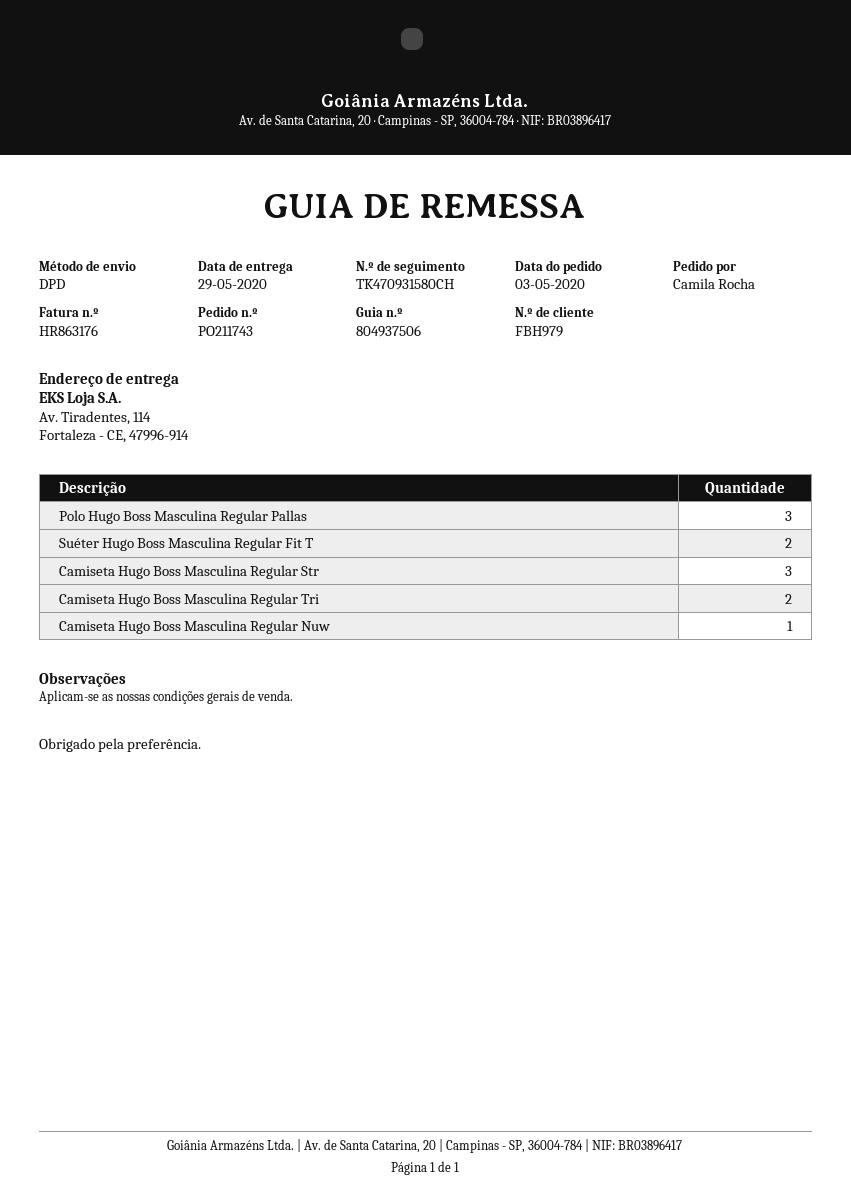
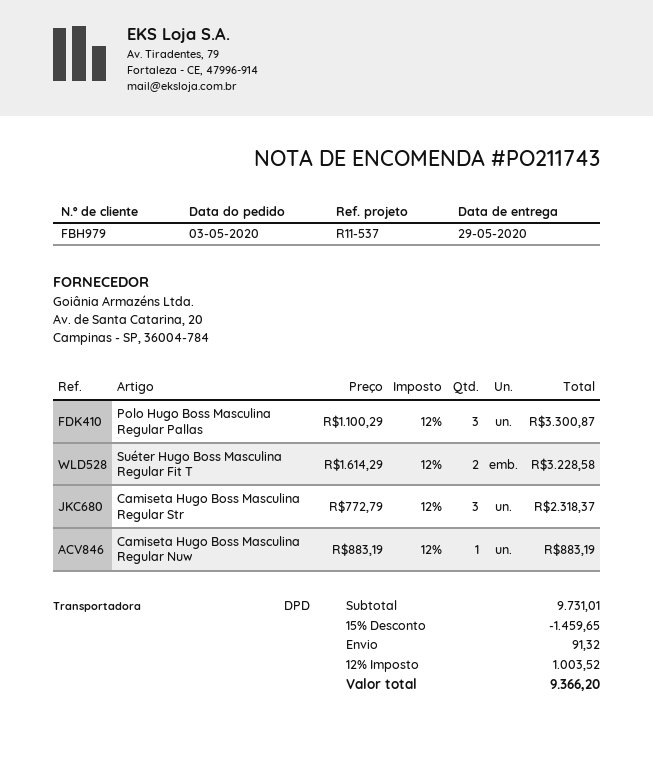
Camiseta Hugo Boss Masculina Regular Tri: 2 -> none

